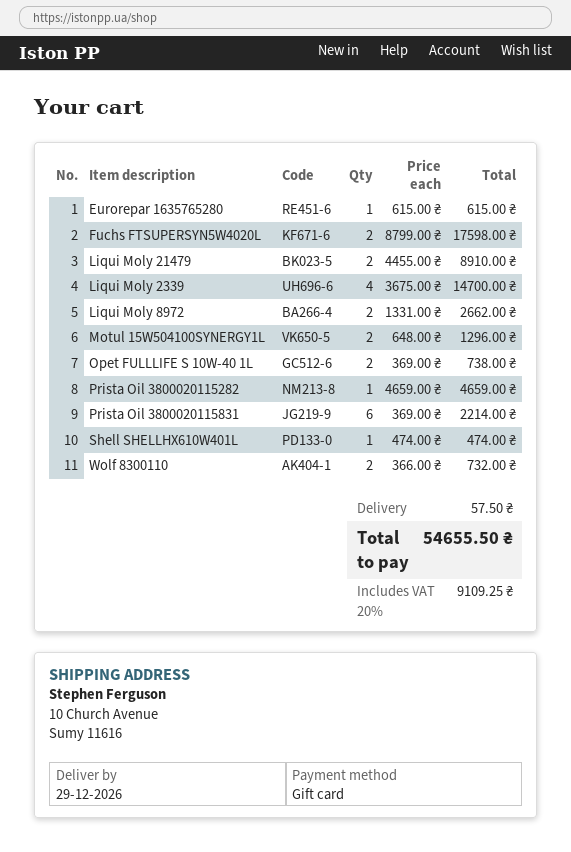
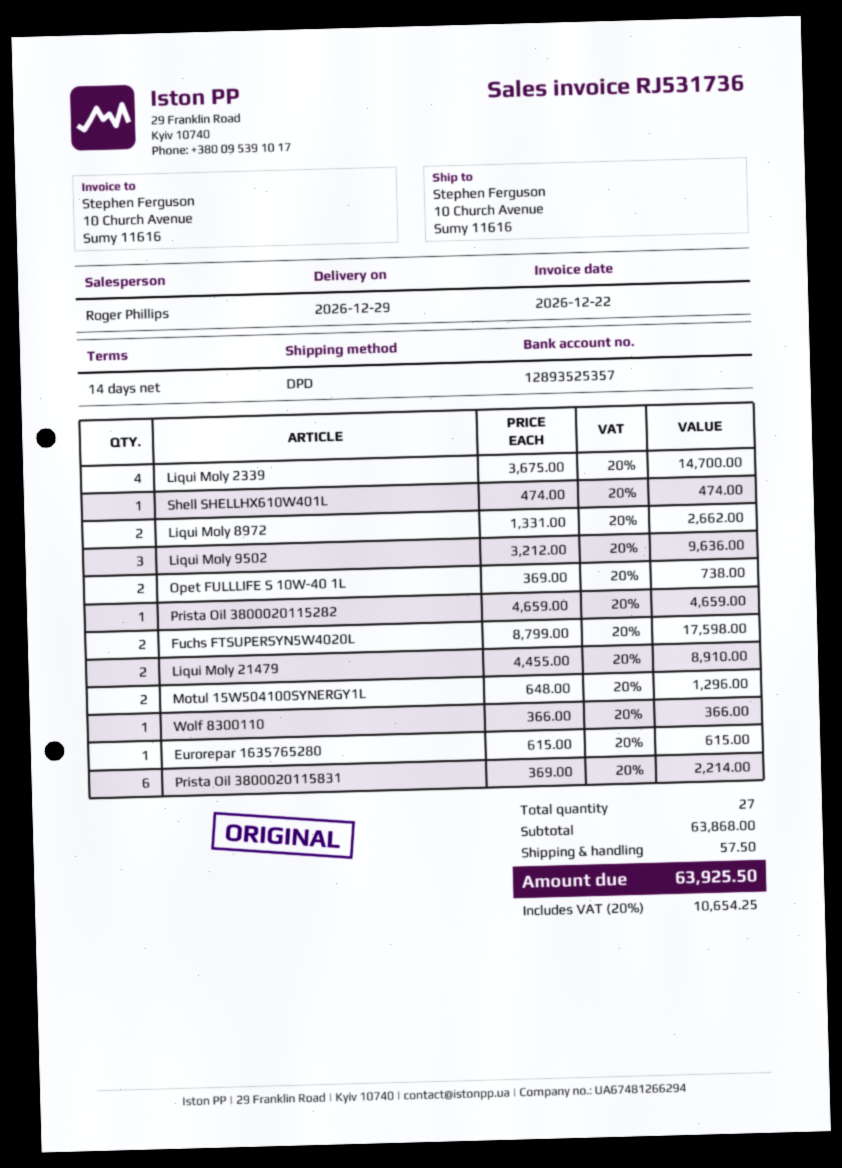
Wolf 8300110: 2 x 366.00 = 732.00 -> 1 x 366.00 = 366.00
Liqui Moly 9502: none -> 3 x 3212.00 = 9636.00
tax: 20% = 9109.25 -> 20% = 10654.25
total: 54655.50 -> 63925.50

